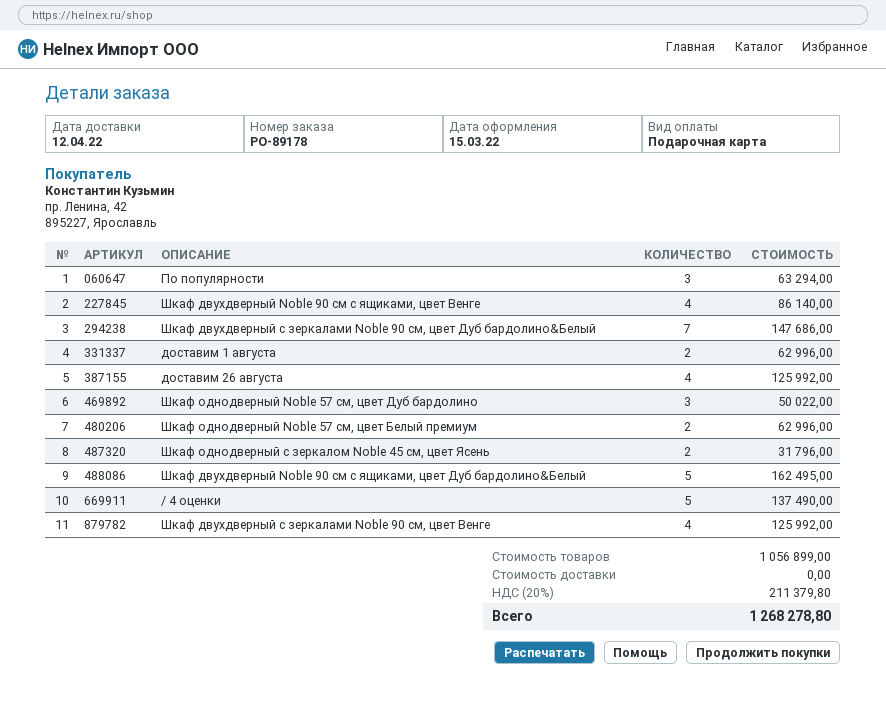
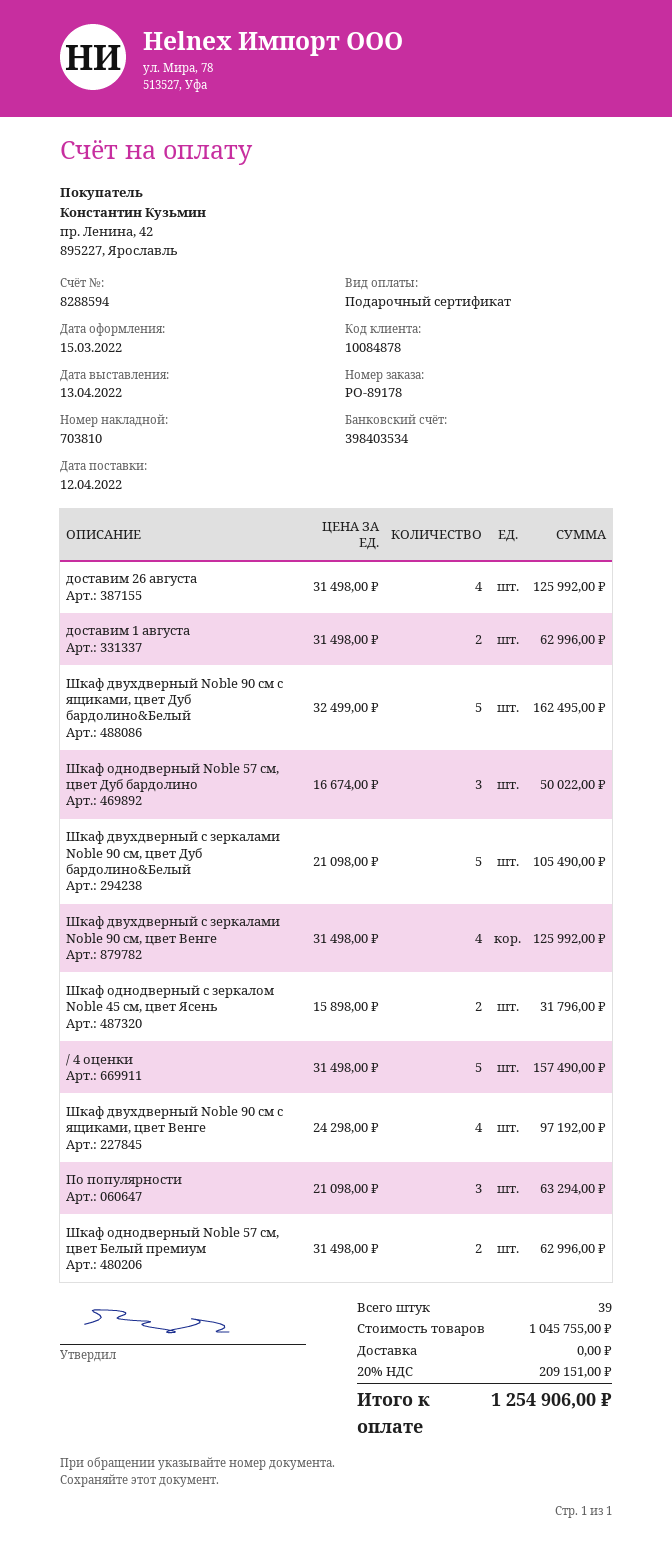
Шкаф двухдверный Noble 90 см с ящиками, цвет Венге: 4 for 86140.00 -> 4 for 97192.00
Шкаф двухдверный с зеркалами Noble 90 см, цвет Дуб бардолино&Белый: 7 for 147686.00 -> 5 for 105490.00
/ 4 оценки: 5 for 137490.00 -> 5 for 157490.00
subtotal: 1056899.00 -> 1045755.00
tax: 20% = 211379.80 -> 20% = 209151.00
total: 1268278.80 -> 1254906.00

